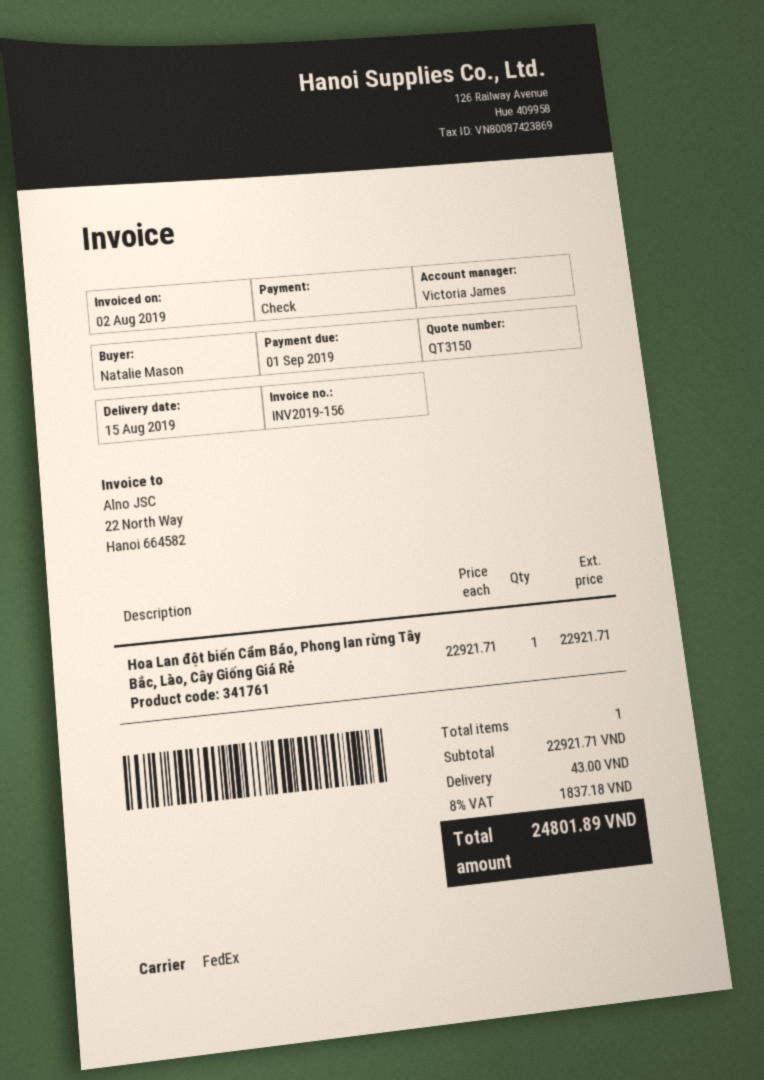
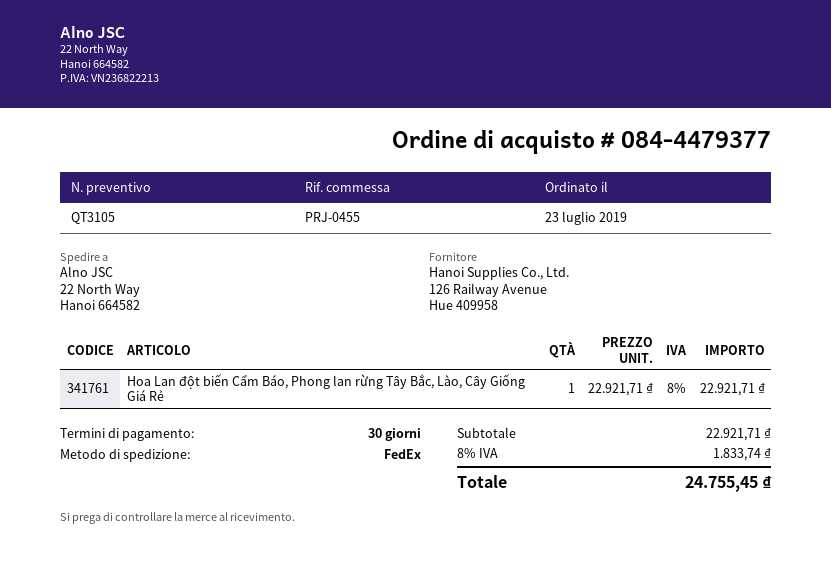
quote number: QT3150 -> QT3105
shipping: 43.00 -> none
tax: 8% = 1837.18 -> 8% = 1833.74
total: 24801.89 -> 24755.45

